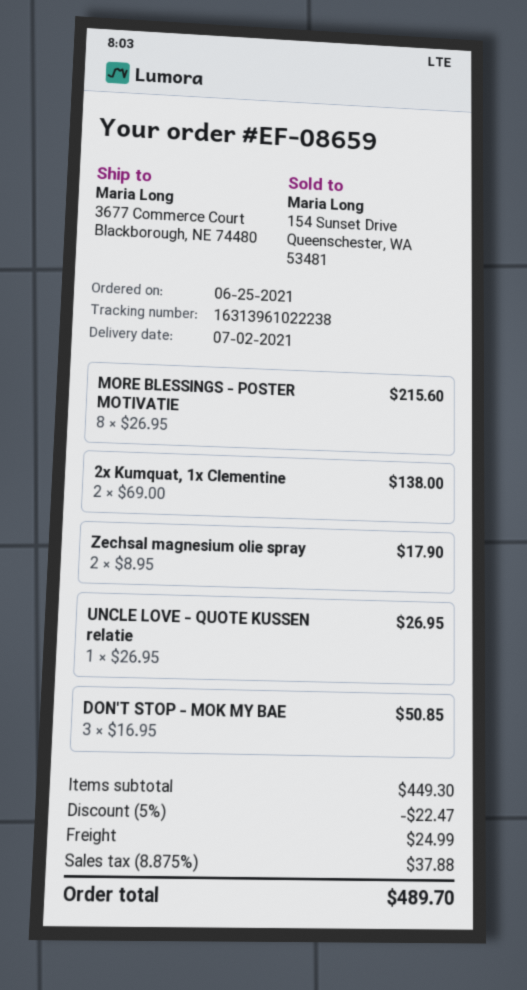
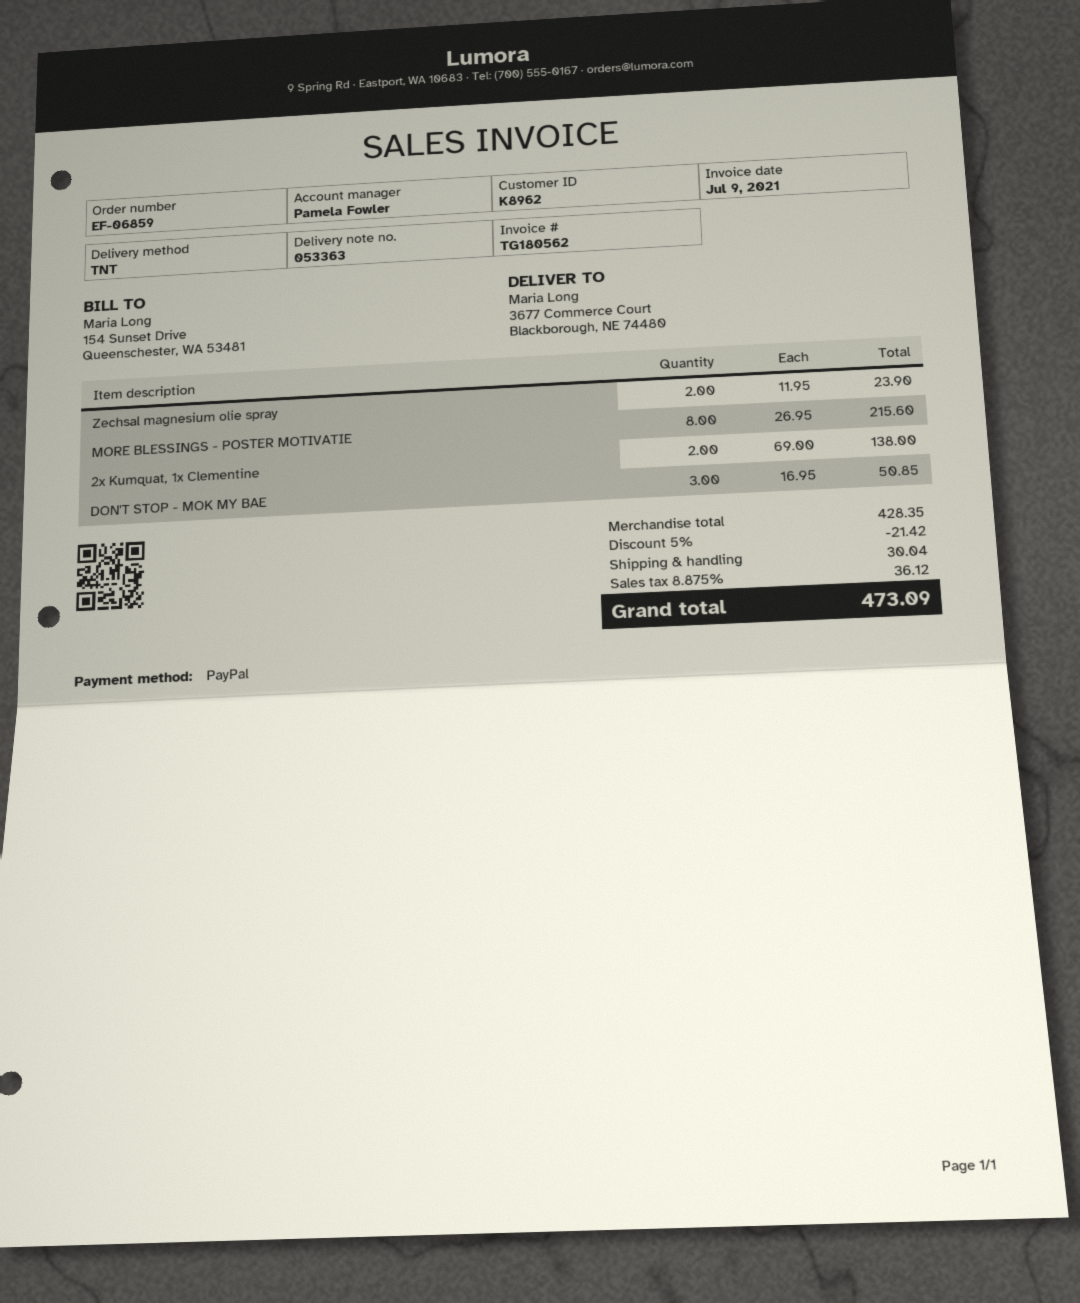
order number: EF-08659 -> EF-06859
Zechsal magnesium olie spray: 2 x 8.95 = 17.90 -> 2 x 11.95 = 23.90
UNCLE LOVE - QUOTE KUSSEN relatie: 1 x 26.95 = 26.95 -> none
subtotal: 449.30 -> 428.35
discount: 5% = 22.47 -> 5% = 21.42
shipping: 24.99 -> 30.04
tax: 8.875% = 37.88 -> 8.875% = 36.12
total: 489.70 -> 473.09

